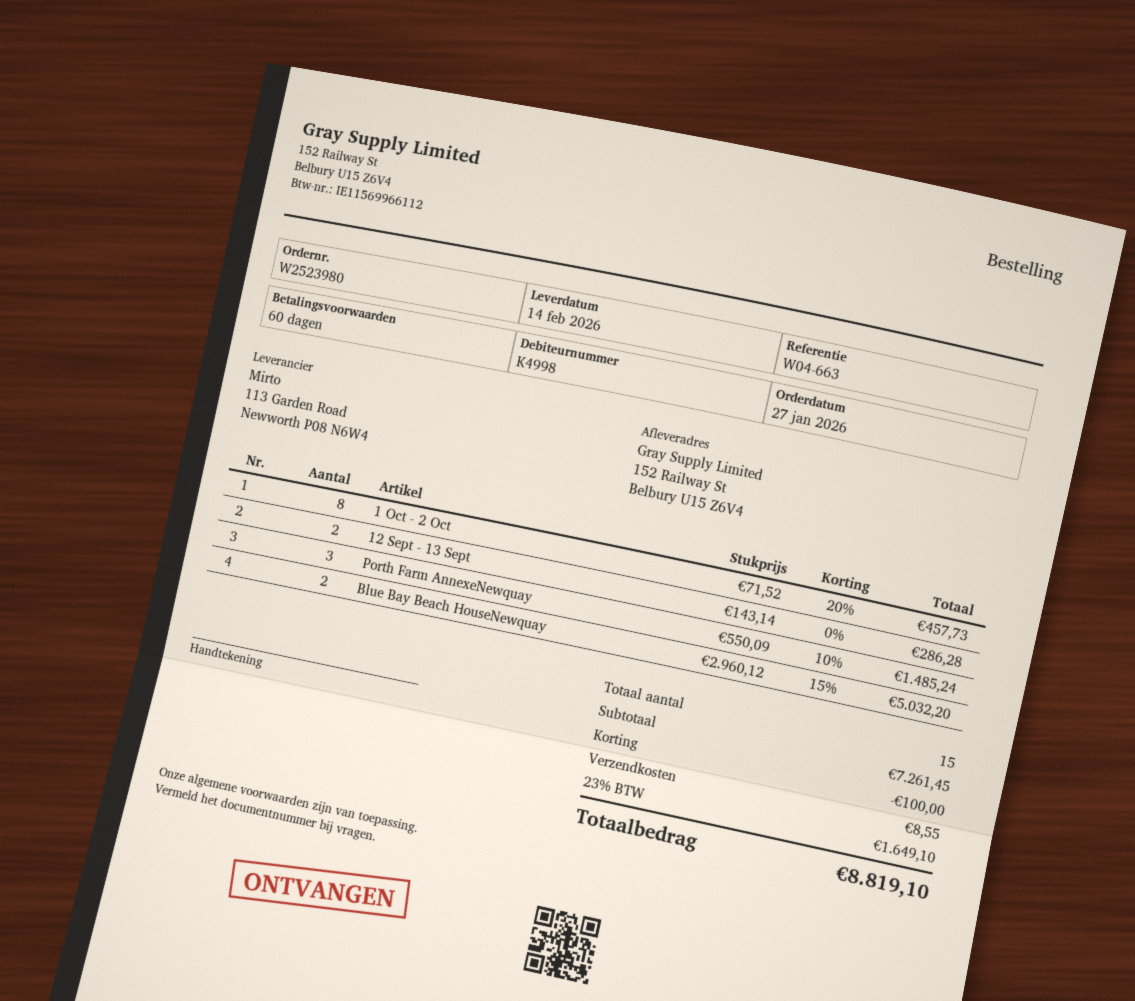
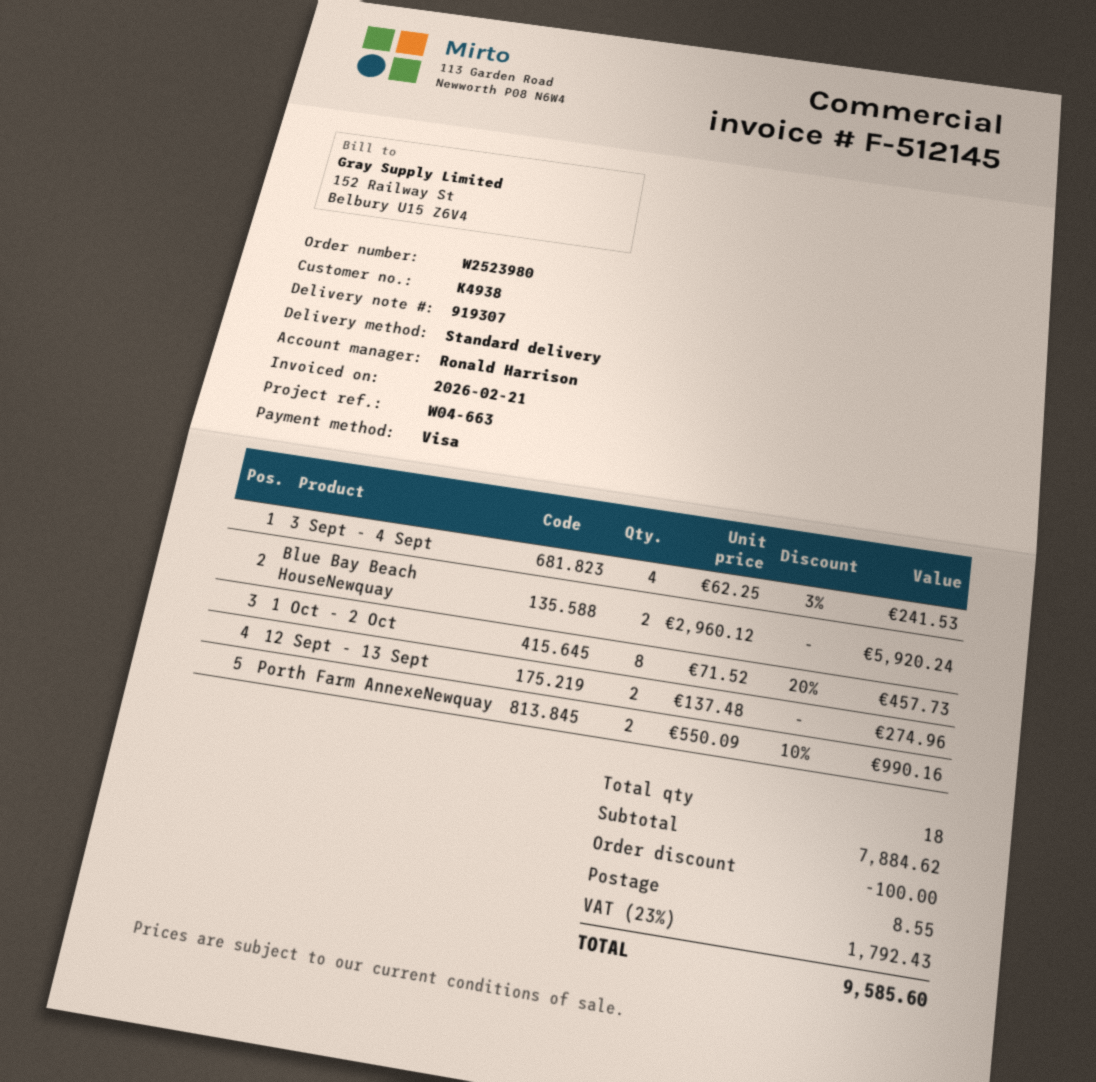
customer number: K4998 -> K4938
12 Sept - 13 Sept: 2 x 143.14 = 286.28 -> 2 x 137.48 = 274.96
Porth Farm AnnexeNewquay: 3 x 550.09 - 10% = 1485.24 -> 2 x 550.09 - 10% = 990.16
Blue Bay Beach HouseNewquay: 2 x 2960.12 - 15% = 5032.20 -> 2 x 2960.12 = 5920.24
3 Sept - 4 Sept: none -> 4 x 62.25 - 3% = 241.53
total quantity: 15 -> 18
subtotal: 7261.45 -> 7884.62
tax: 23% = 1649.10 -> 23% = 1792.43
total: 8819.10 -> 9585.60

